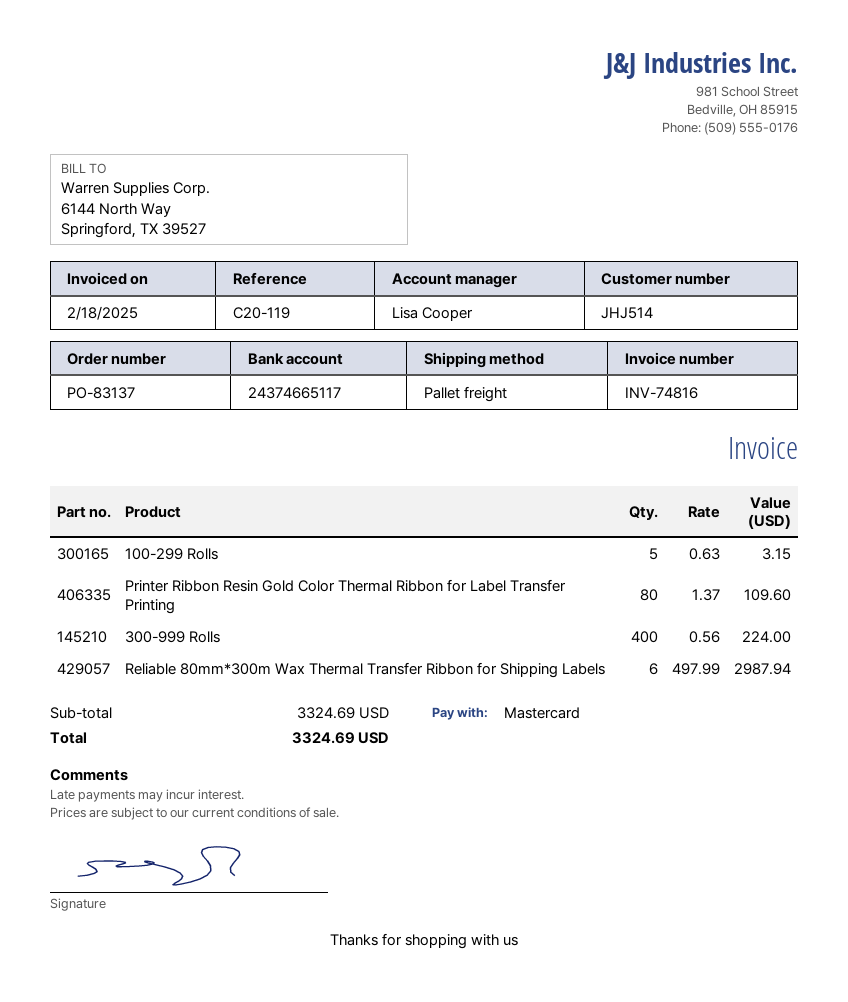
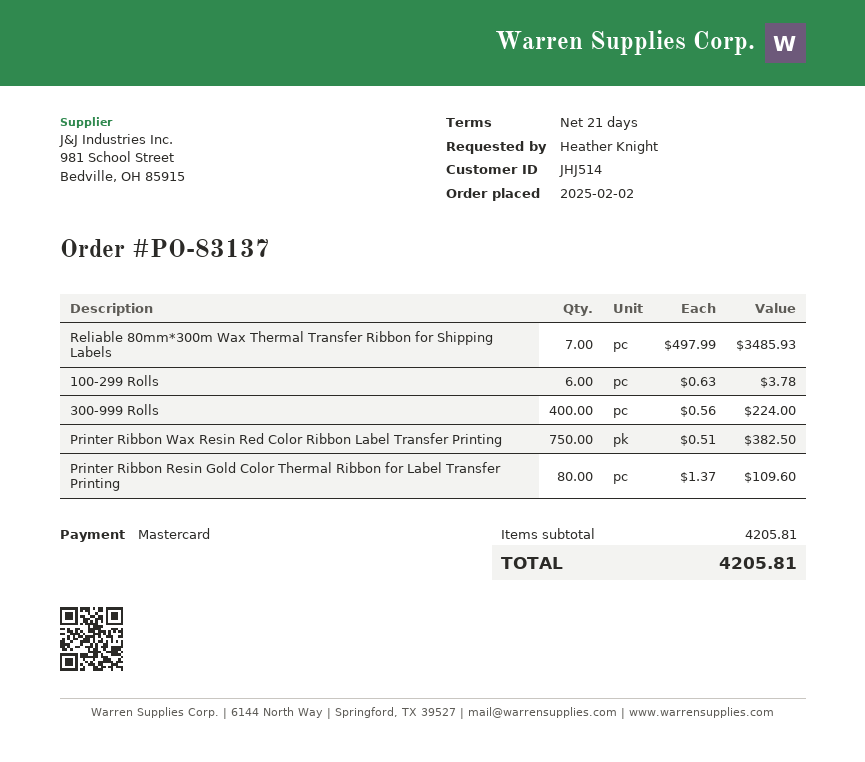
100-299 Rolls: 5 x 0.63 = 3.15 -> 6 x 0.63 = 3.78
Reliable 80mm*300m Wax Thermal Transfer Ribbon for Shipping Labels: 6 x 497.99 = 2987.94 -> 7 x 497.99 = 3485.93
Printer Ribbon Wax Resin Red Color Ribbon Label Transfer Printing: none -> 750 x 0.51 = 382.50
subtotal: 3324.69 -> 4205.81
total: 3324.69 -> 4205.81

